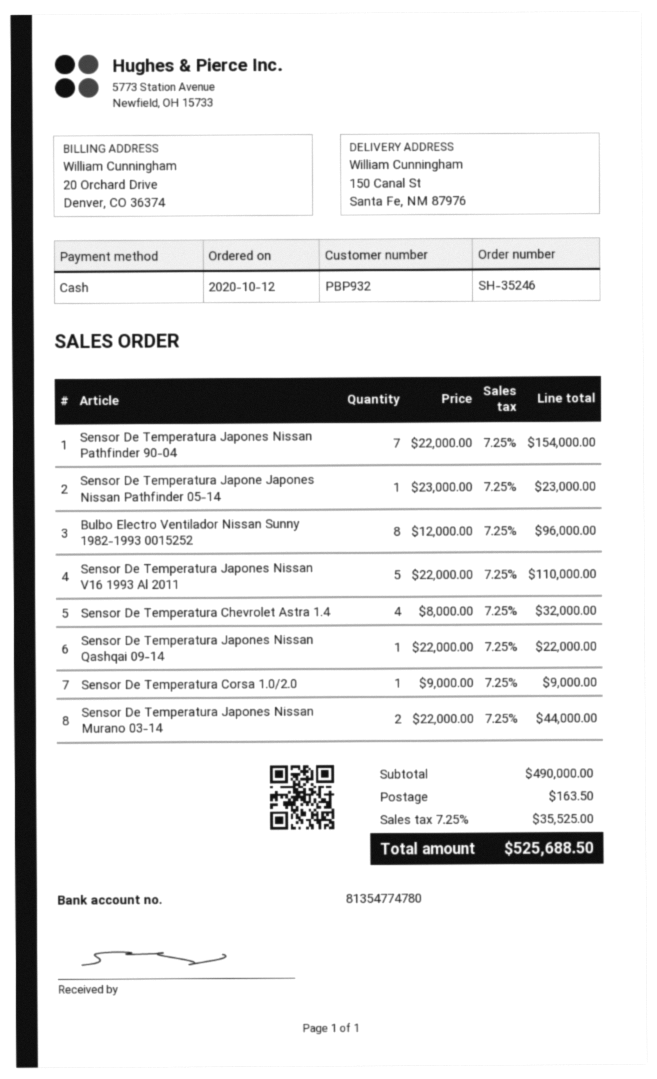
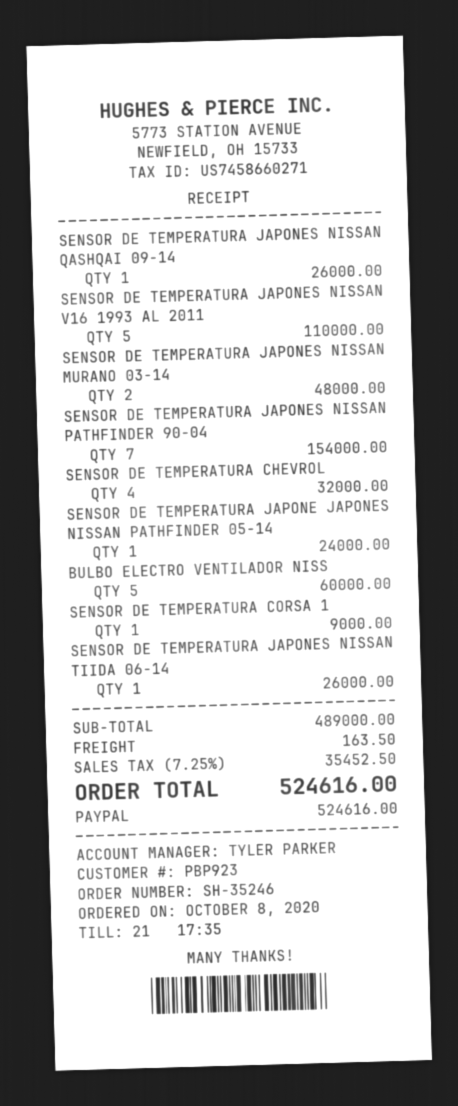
order date: 2020-10-12 -> 2020-10-08
customer number: PBP932 -> PBP923
payment method: cash -> PayPal
Sensor De Temperatura Japone Japones Nissan Pathfinder 05-14: 1 for 23000.00 -> 1 for 24000.00
Bulbo Electro Ventilador Nissan Sunny 1982-1993 0015252: 8 for 96000.00 -> 5 for 60000.00
Sensor De Temperatura Japones Nissan Qashqai 09-14: 1 for 22000.00 -> 1 for 26000.00
Sensor De Temperatura Japones Nissan Murano 03-14: 2 for 44000.00 -> 2 for 48000.00
SENSOR DE TEMPERATURA JAPONES NISSAN TIIDA 06-14: none -> 1 for 26000.00
subtotal: 490000.00 -> 489000.00
tax: 7.25% = 35525.00 -> 7.25% = 35452.50
total: 525688.50 -> 524616.00

